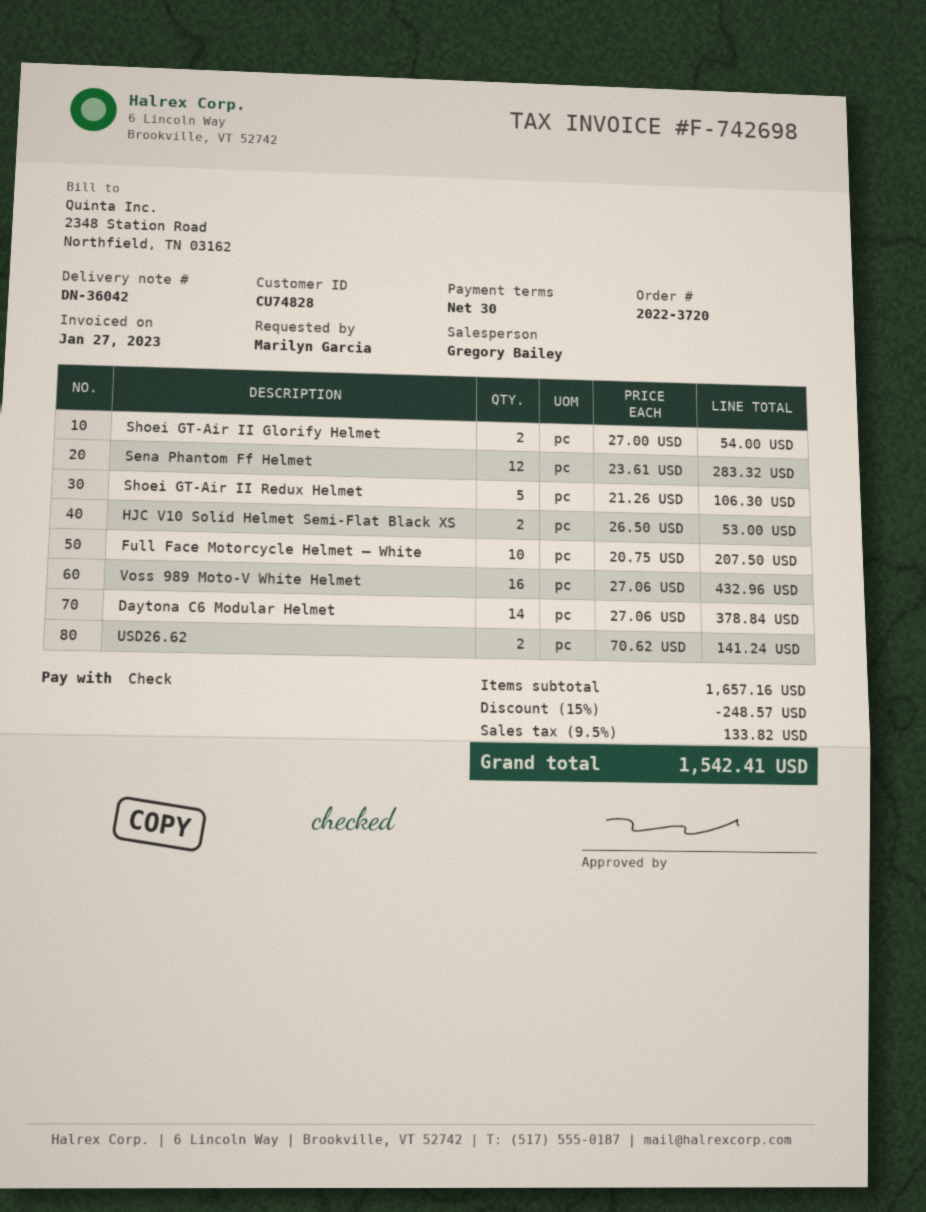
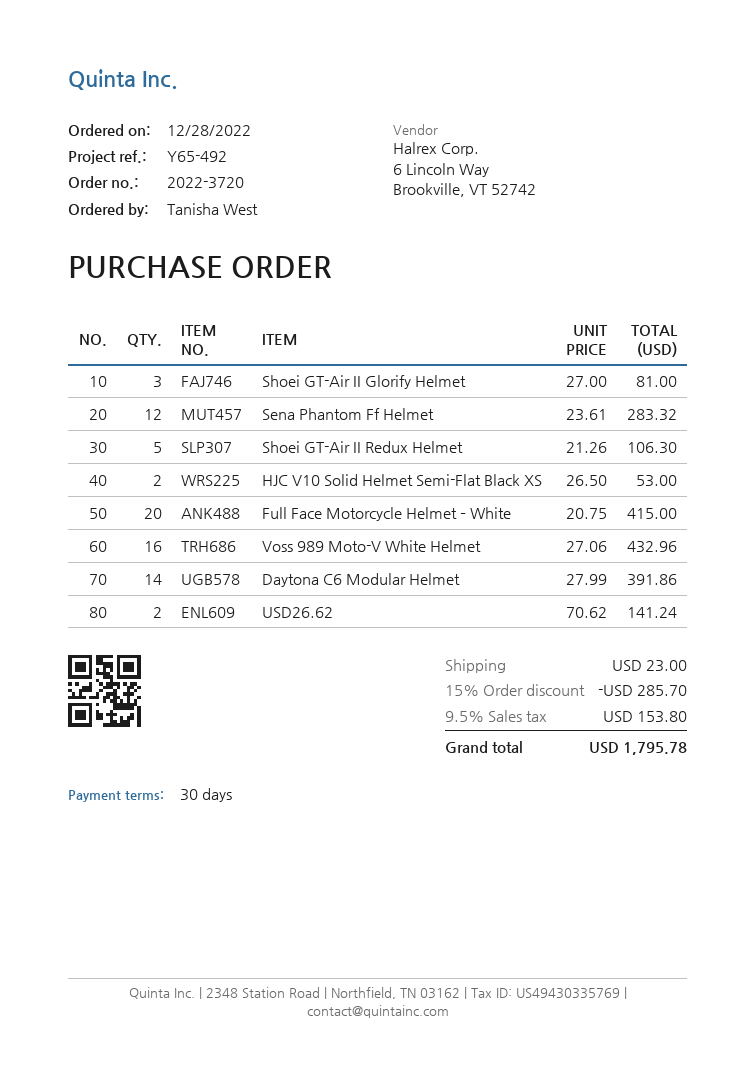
ordered by: Marilyn Garcia -> Tanisha West
Shoei GT-Air II Glorify Helmet: 2 x 27.00 = 54.00 -> 3 x 27.00 = 81.00
Full Face Motorcycle Helmet – White: 10 x 20.75 = 207.50 -> 20 x 20.75 = 415.00
Daytona C6 Modular Helmet: 14 x 27.06 = 378.84 -> 14 x 27.99 = 391.86
discount: 15% = 248.57 -> 15% = 285.70
shipping: none -> 23.00
tax: 9.5% = 133.82 -> 9.5% = 153.80
total: 1542.41 -> 1795.78

